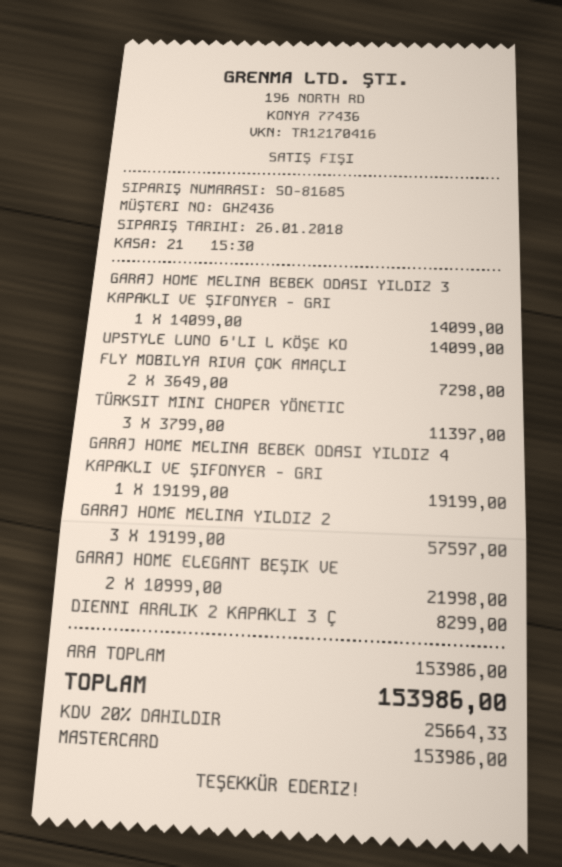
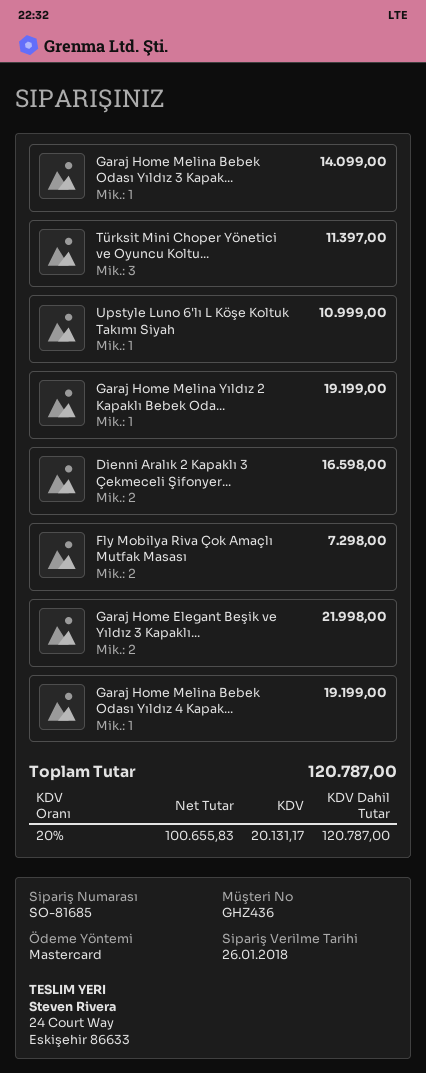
UPSTYLE LUNO 6'LI L KÖŞE KO: 1 for 14099.00 -> 1 for 10999.00
GARAJ HOME MELINA YILDIZ 2: 3 for 57597.00 -> 1 for 19199.00
DIENNI ARALIK 2 KAPAKLI 3 Ç: 1 for 8299.00 -> 2 for 16598.00
tax: 20% = 25664.33 -> 20% = 20131.17
total: 153986.00 -> 120787.00

